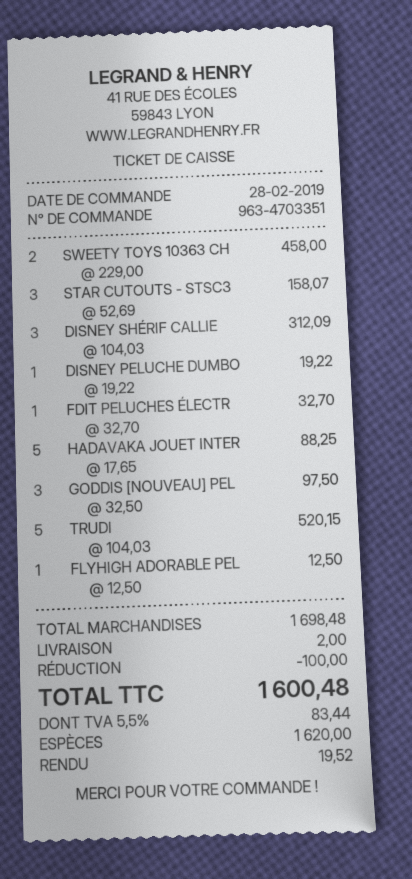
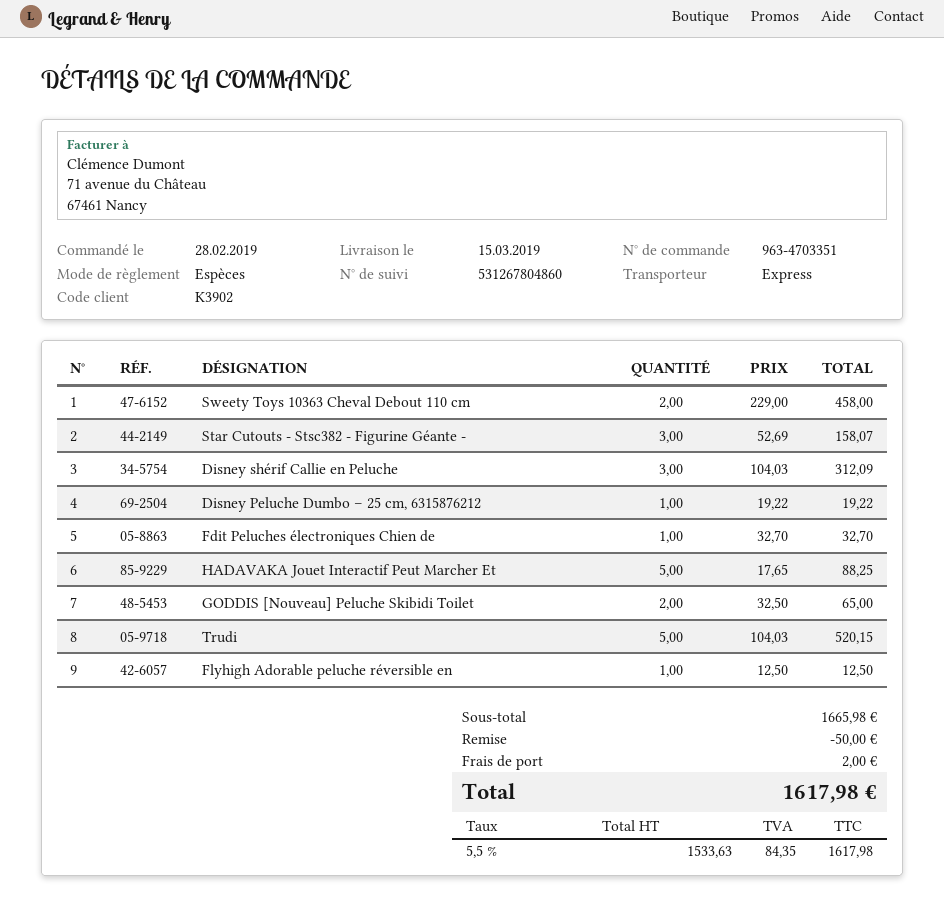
GODDIS [NOUVEAU] PEL: 3 x 32.50 = 97.50 -> 2 x 32.50 = 65.00
subtotal: 1698.48 -> 1665.98
discount: 100.00 -> 50.00
tax: 5.5% = 83.44 -> 5.5% = 84.35
total: 1600.48 -> 1617.98

